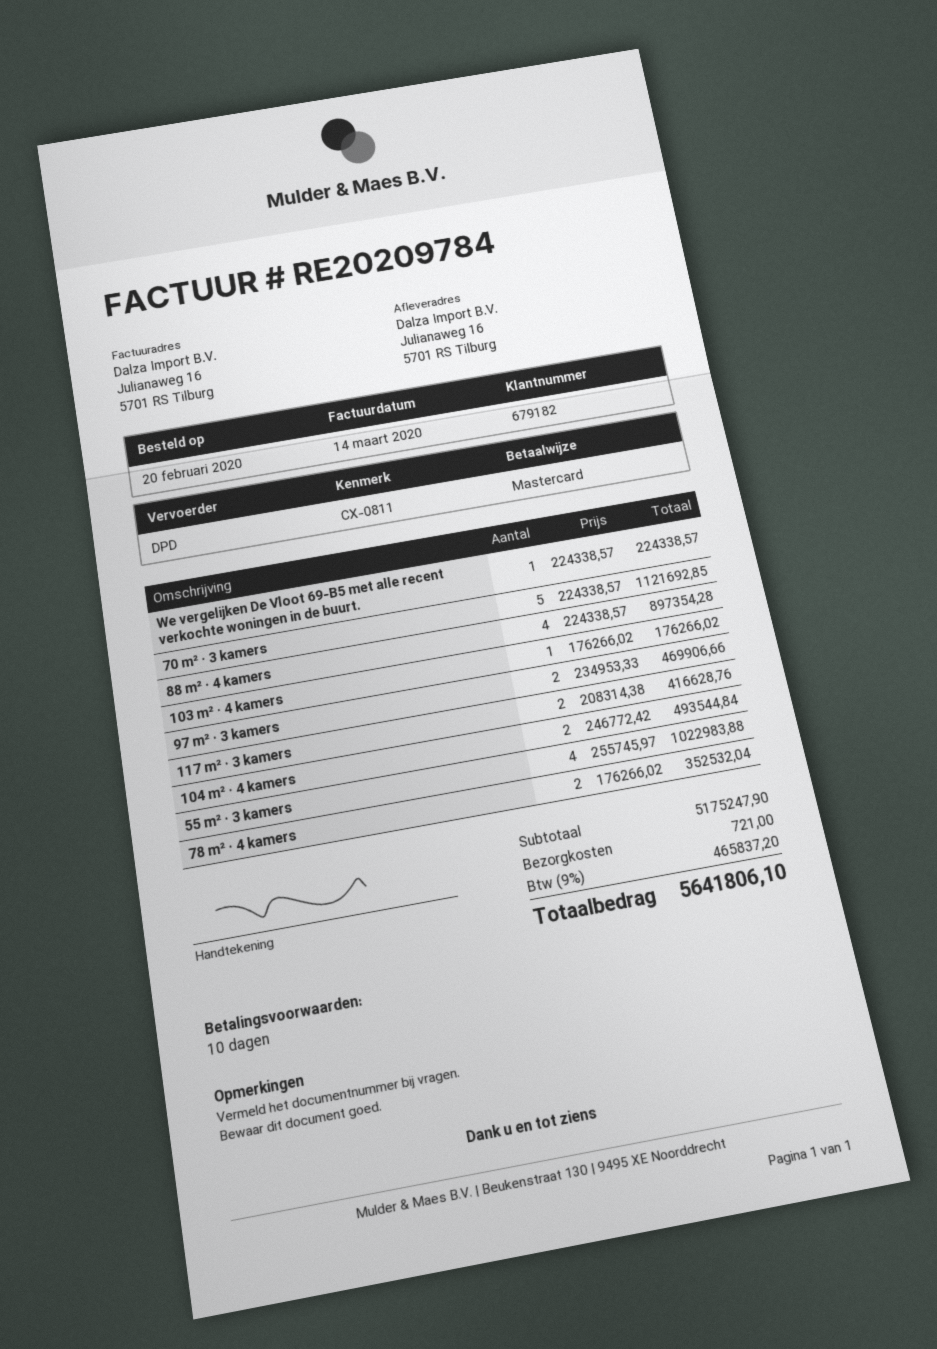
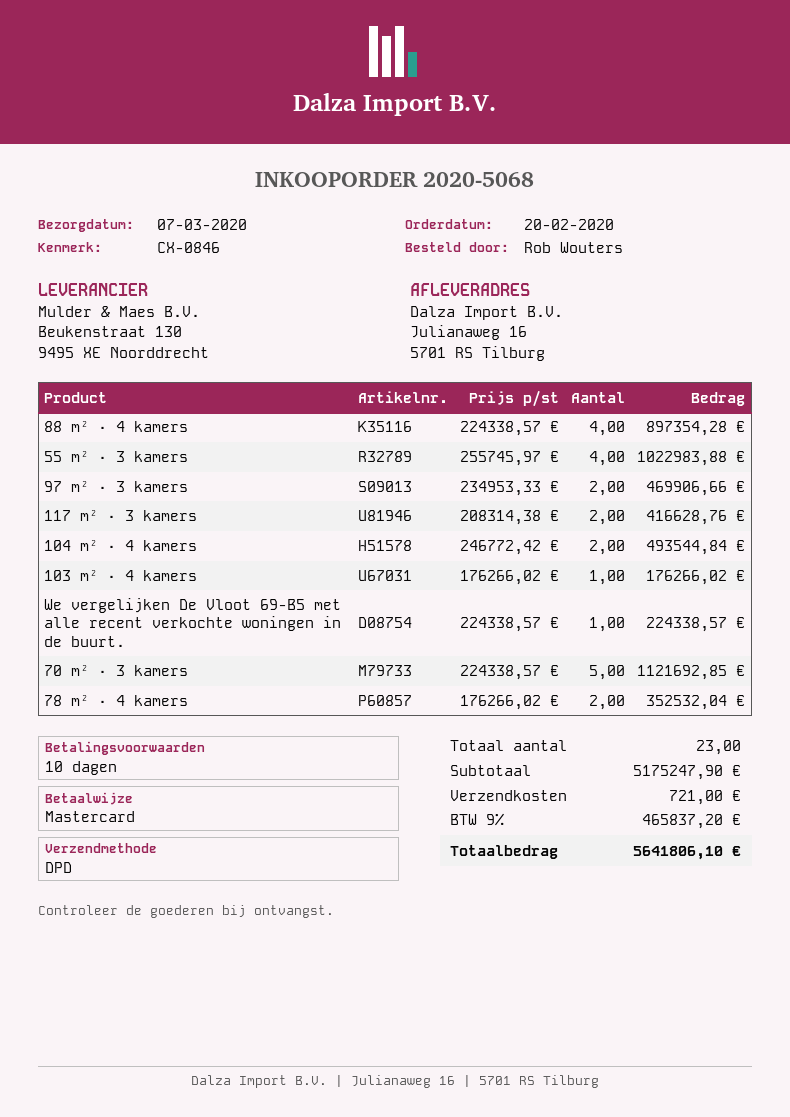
reference: CX-0811 -> CX-0846

